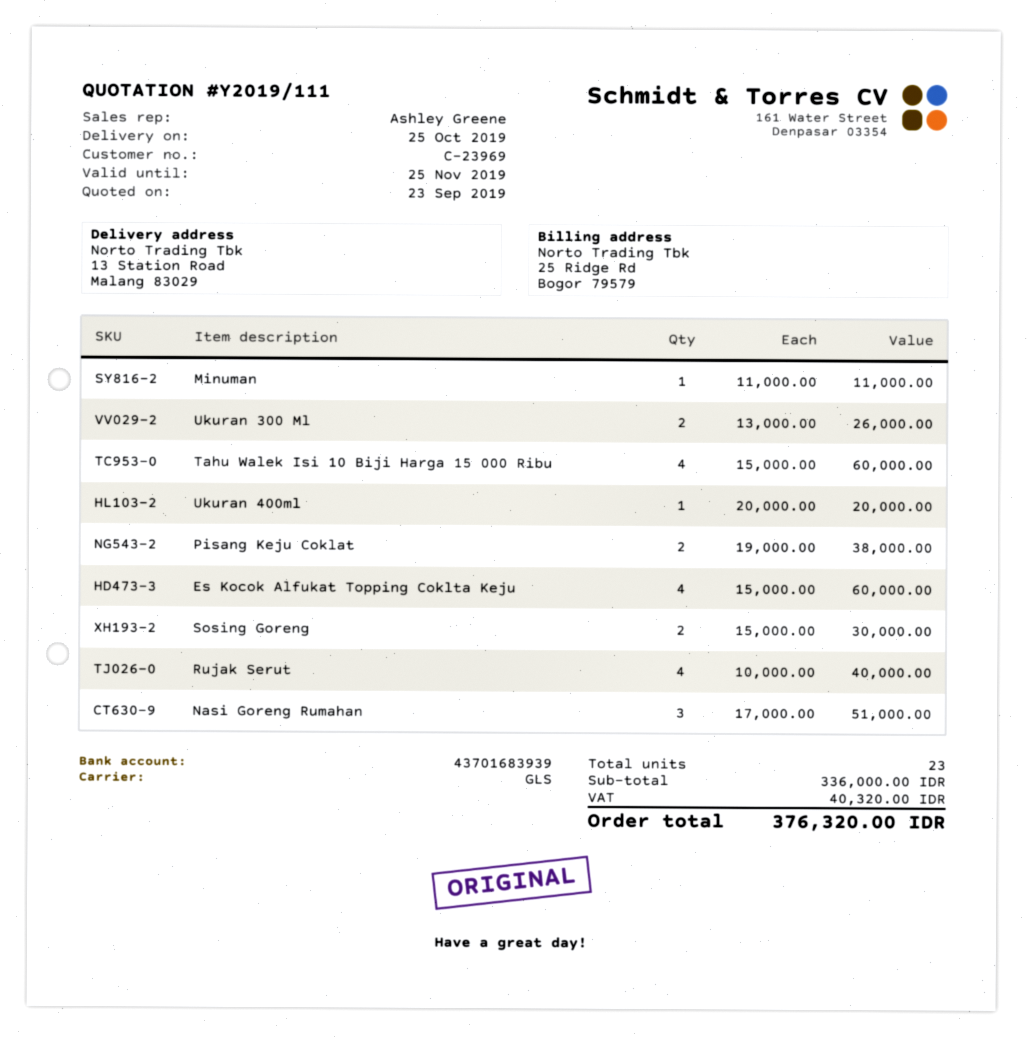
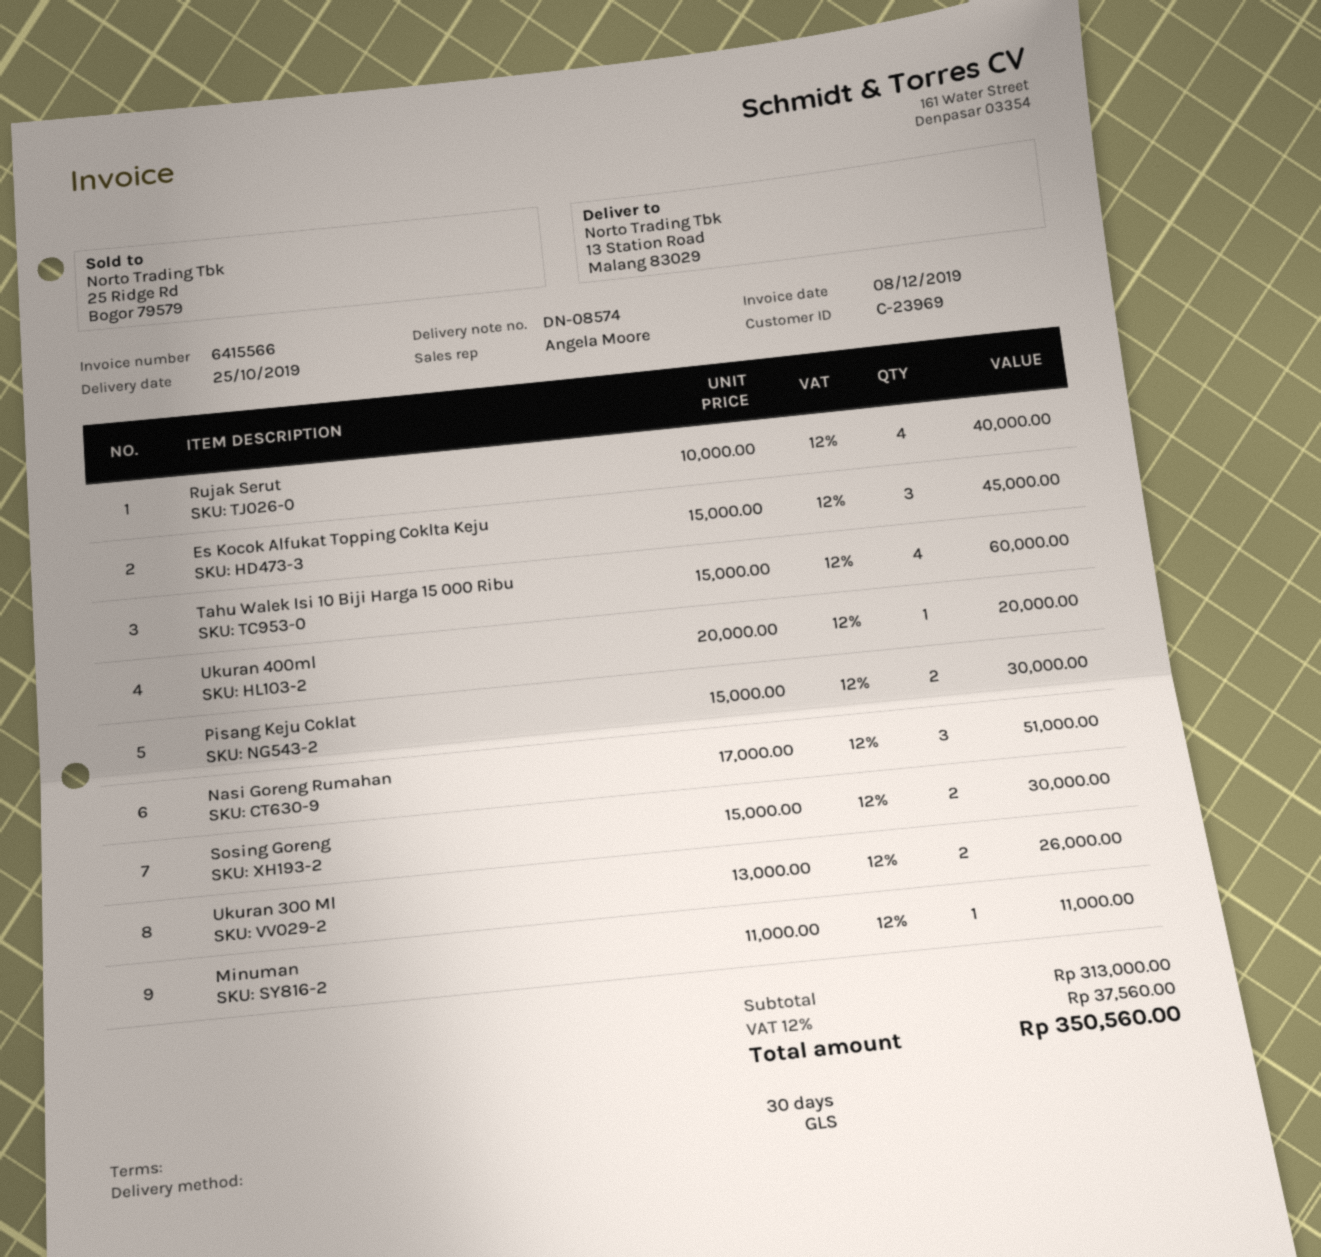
sales rep: Ashley Greene -> Angela Moore
Pisang Keju Coklat: 2 x 19000.00 = 38000.00 -> 2 x 15000.00 = 30000.00
Es Kocok Alfukat Topping Coklta Keju: 4 x 15000.00 = 60000.00 -> 3 x 15000.00 = 45000.00
subtotal: 336000.00 -> 313000.00
tax: 40320.00 -> 37560.00
total: 376320.00 -> 350560.00

